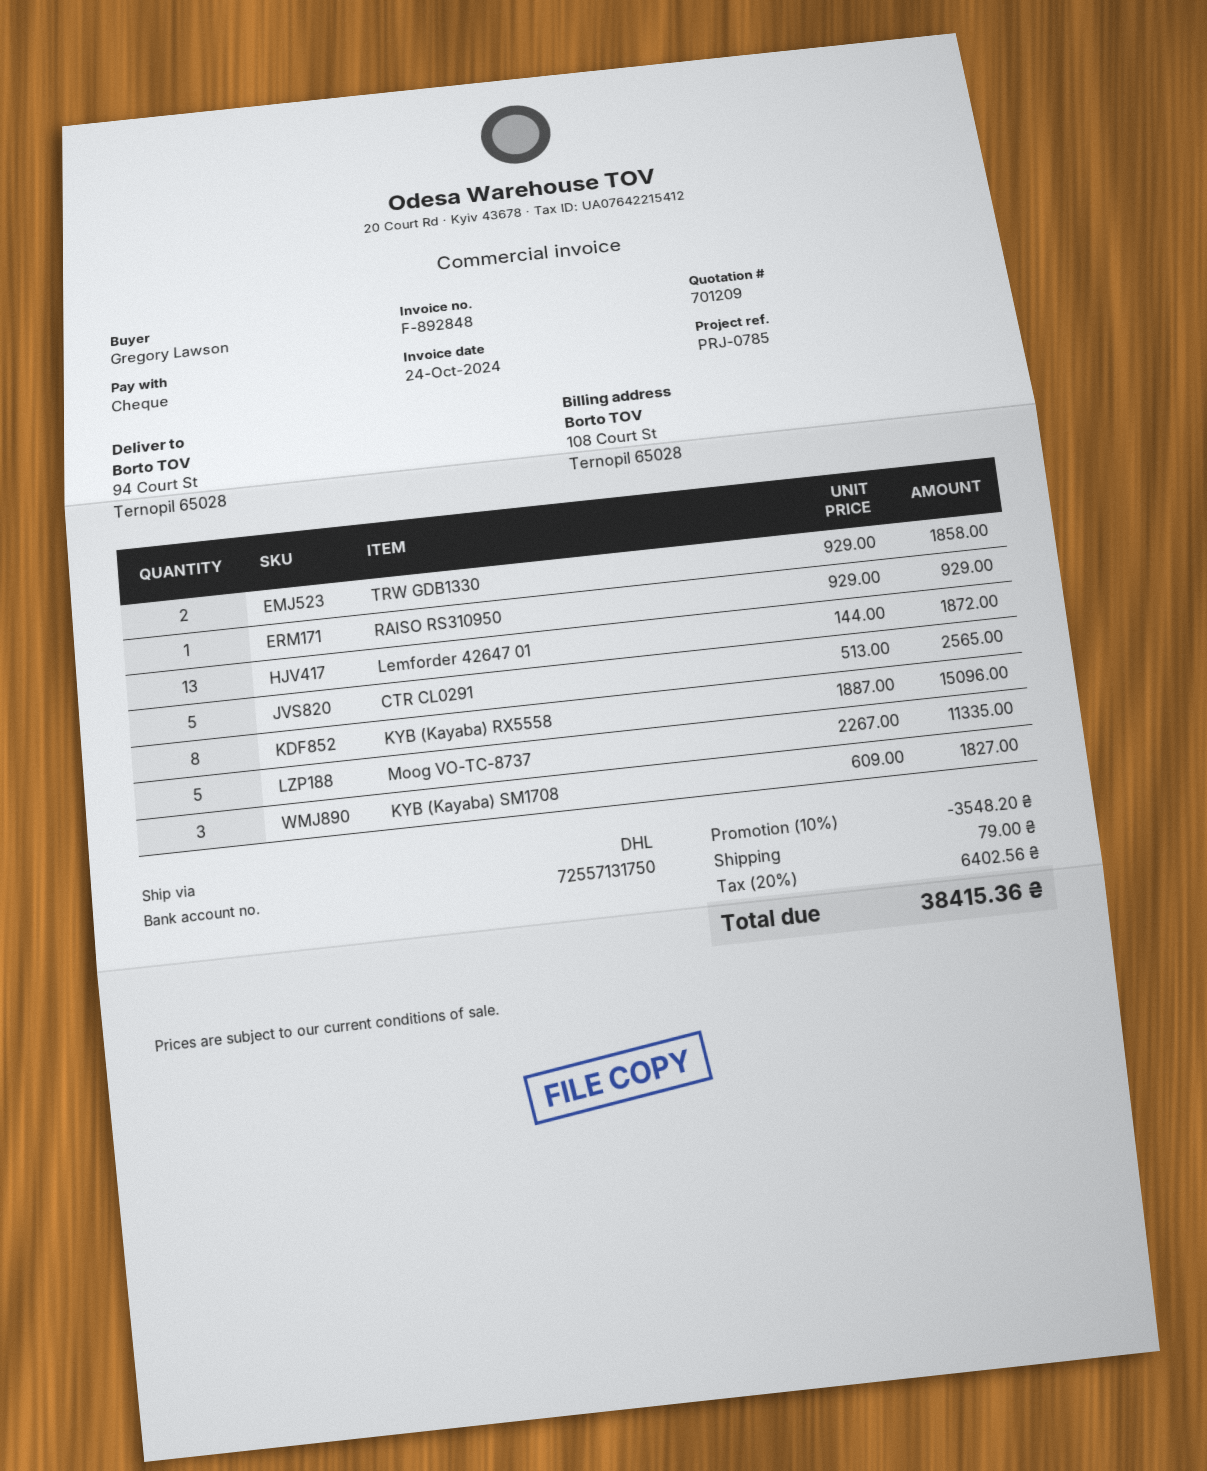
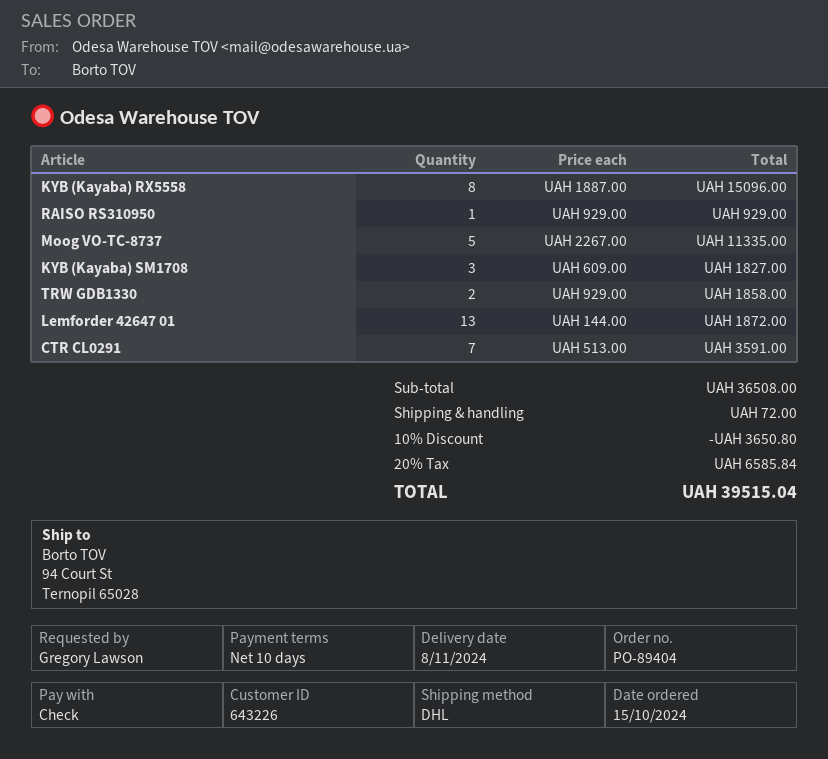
CTR CL0291: 5 x 513.00 = 2565.00 -> 7 x 513.00 = 3591.00
discount: 10% = 3548.20 -> 10% = 3650.80
shipping: 79.00 -> 72.00
tax: 20% = 6402.56 -> 20% = 6585.84
total: 38415.36 -> 39515.04

